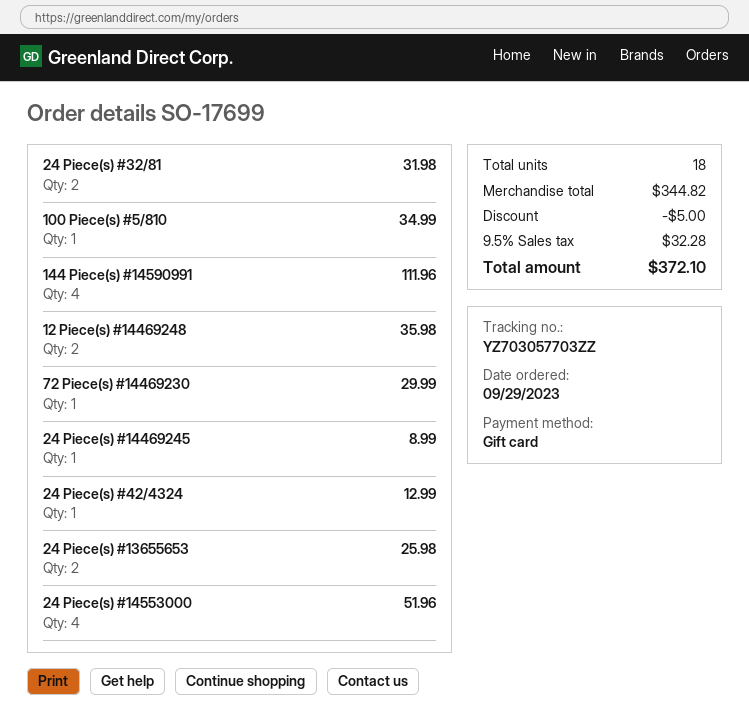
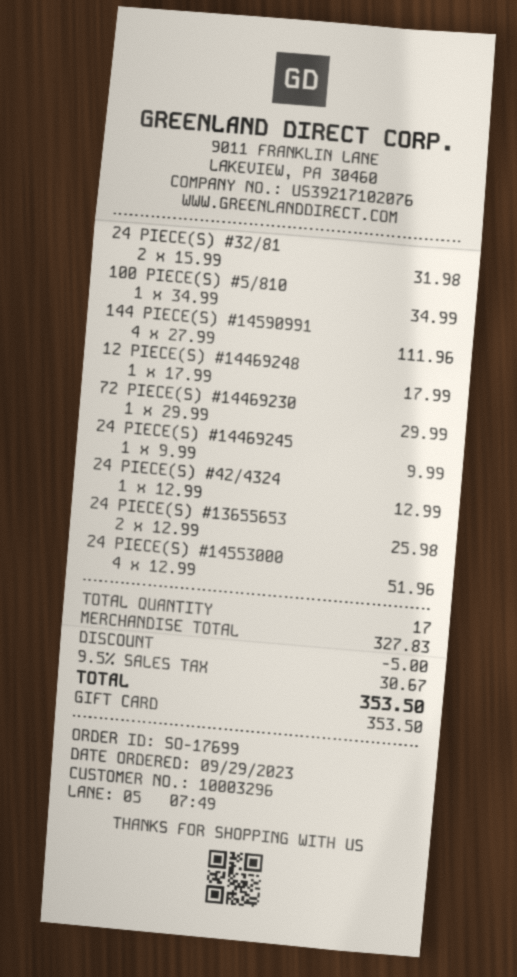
12 Piece(s) #14469248: 2 for 35.98 -> 1 for 17.99
24 Piece(s) #14469245: 1 for 8.99 -> 1 for 9.99
total quantity: 18 -> 17
subtotal: 344.82 -> 327.83
tax: 9.5% = 32.28 -> 9.5% = 30.67
total: 372.10 -> 353.50

